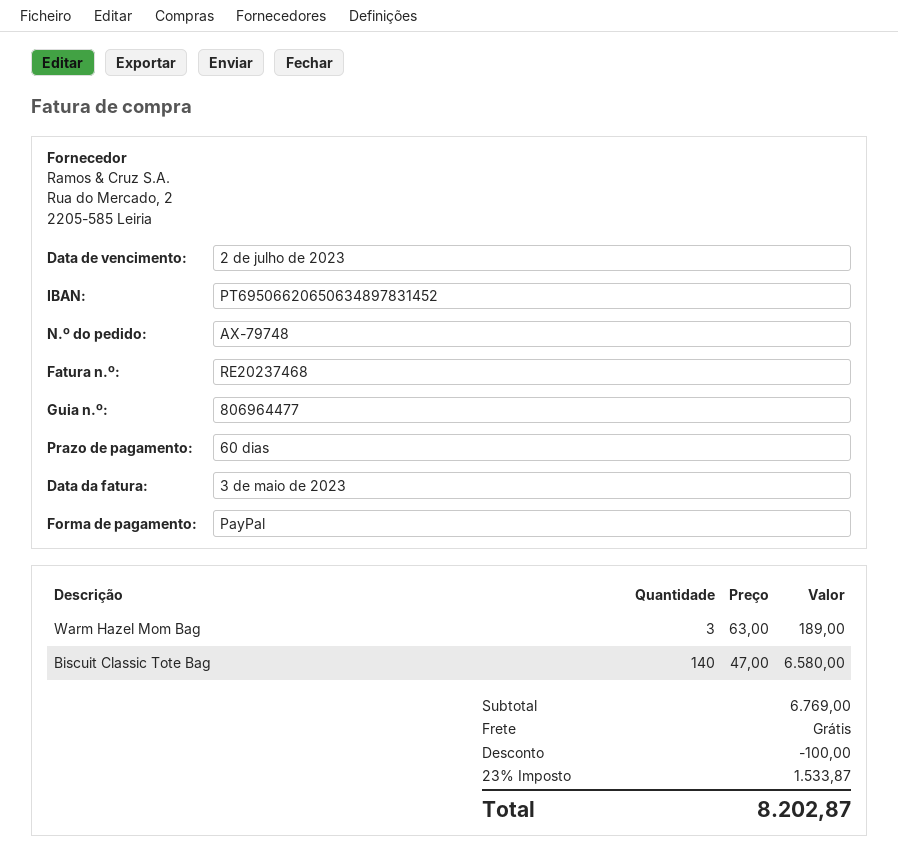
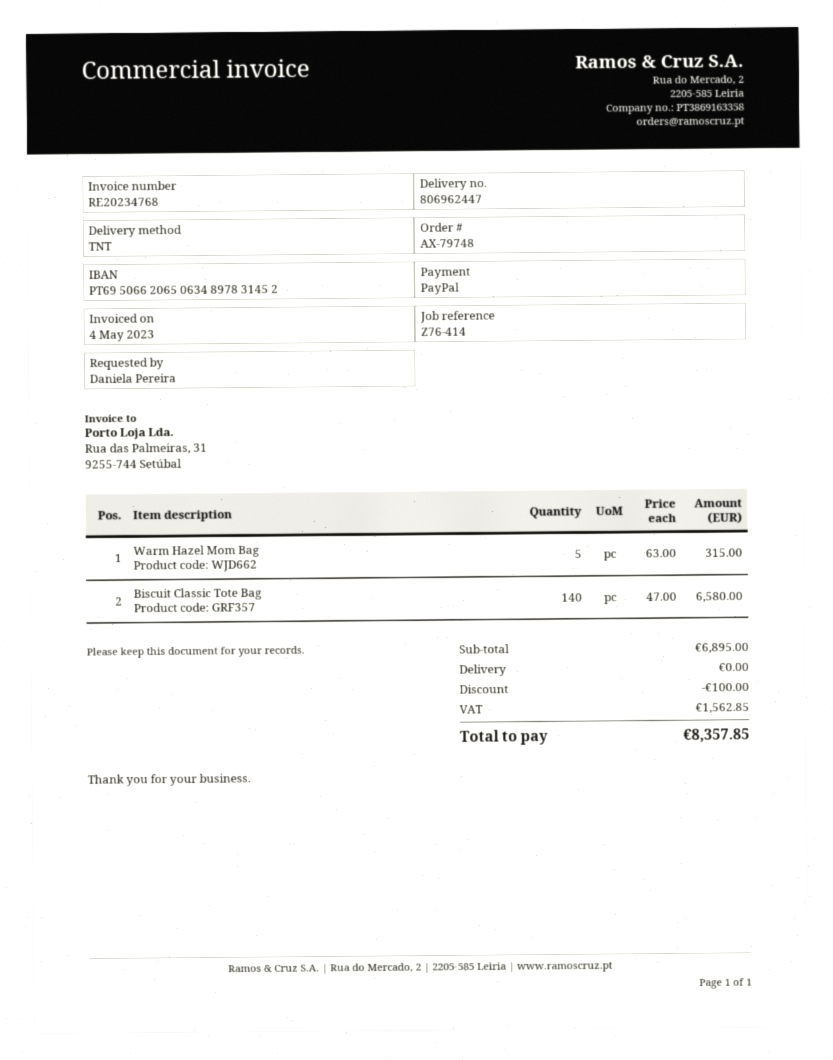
delivery note number: 806964477 -> 806962447
invoice number: RE20237468 -> RE20234768
invoice date: 2023-05-03 -> 2023-05-04
Warm Hazel Mom Bag: 3 x 63.00 = 189.00 -> 5 x 63.00 = 315.00
subtotal: 6769.00 -> 6895.00
tax: 1533.87 -> 1562.85
total: 8202.87 -> 8357.85

